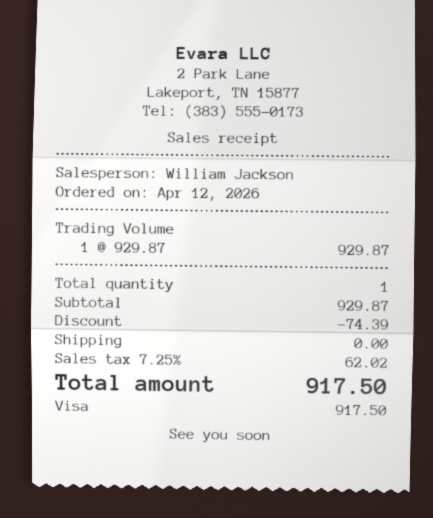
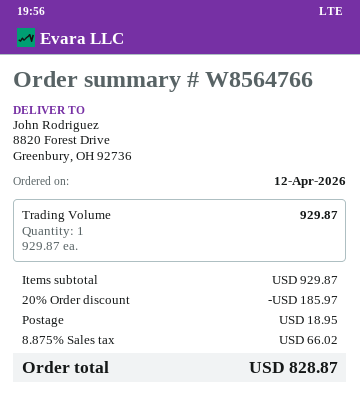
discount: 74.39 -> 185.97
shipping: 0.00 -> 18.95
tax: 7.25% = 62.02 -> 8.875% = 66.02
total: 917.50 -> 828.87

